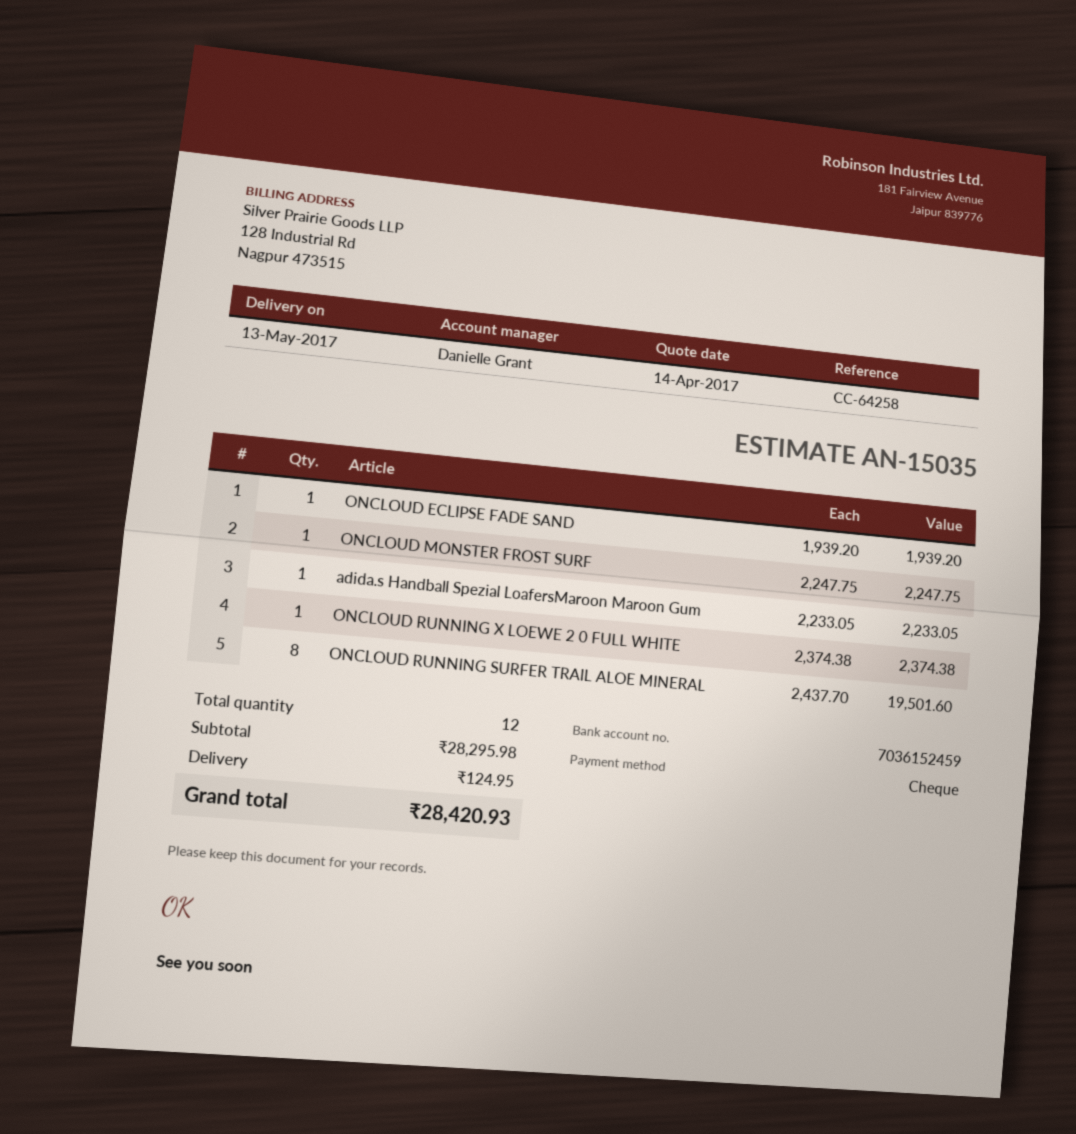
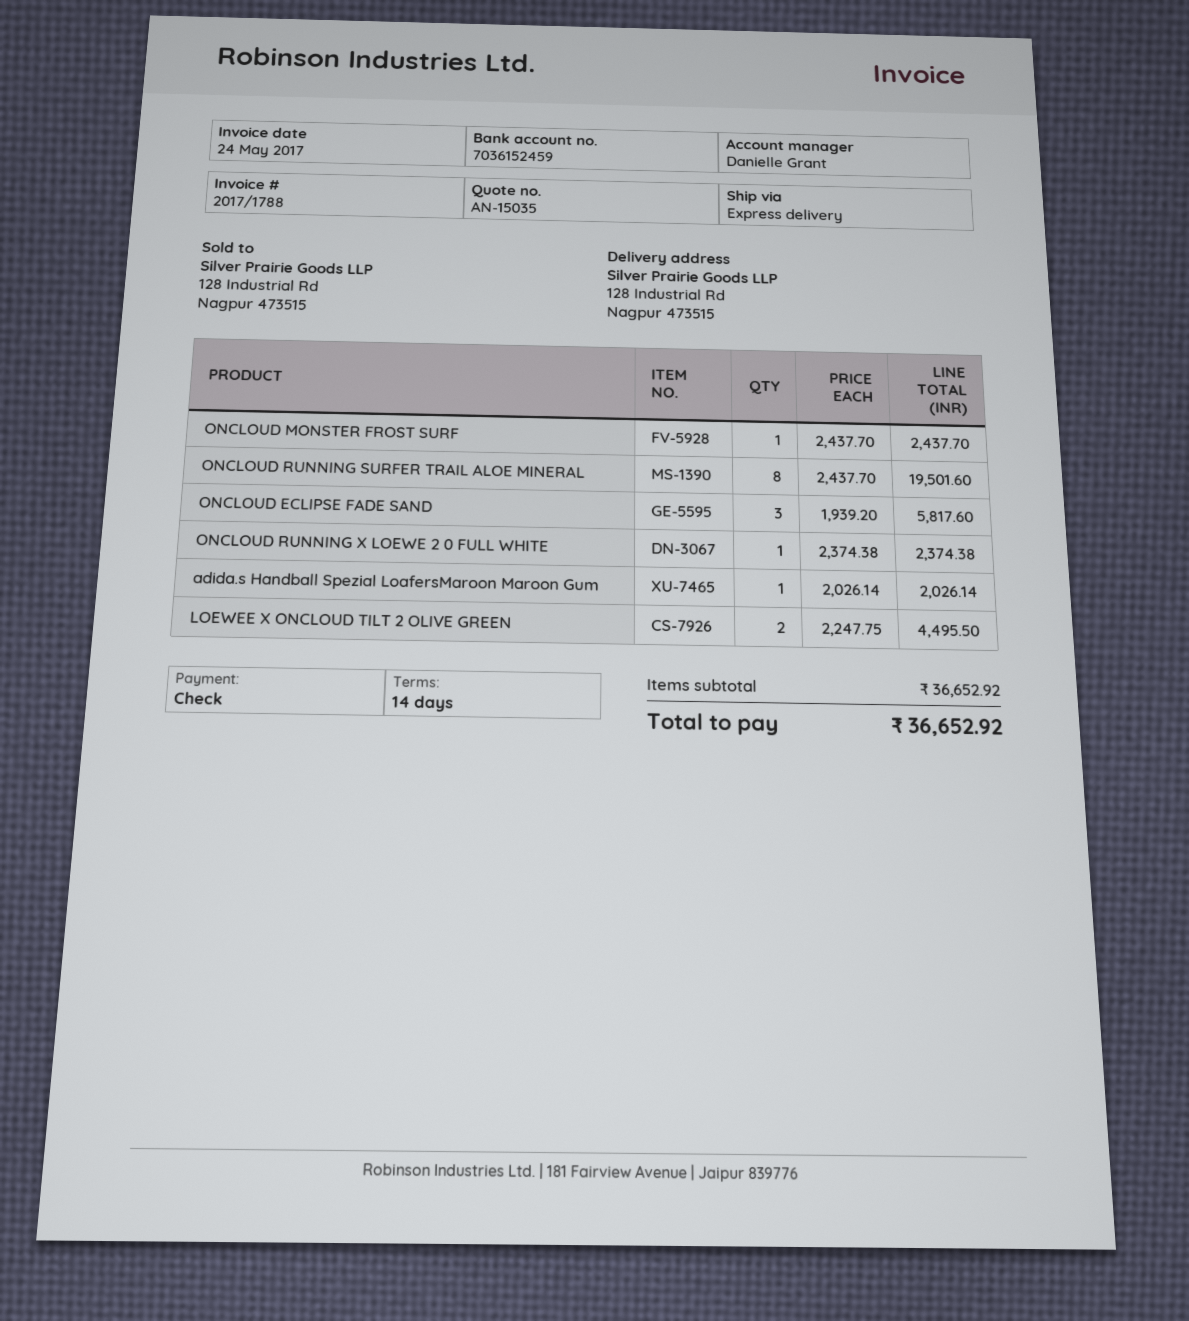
ONCLOUD ECLIPSE FADE SAND: 1 x 1939.20 = 1939.20 -> 3 x 1939.20 = 5817.60
ONCLOUD MONSTER FROST SURF: 1 x 2247.75 = 2247.75 -> 1 x 2437.70 = 2437.70
adida.s Handball Spezial LoafersMaroon Maroon Gum: 1 x 2233.05 = 2233.05 -> 1 x 2026.14 = 2026.14
LOEWEE X ONCLOUD TILT 2 OLIVE GREEN: none -> 2 x 2247.75 = 4495.50
subtotal: 28295.98 -> 36652.92
shipping: 124.95 -> none
total: 28420.93 -> 36652.92

